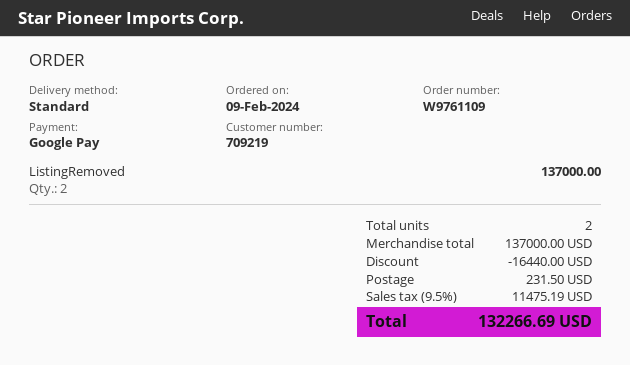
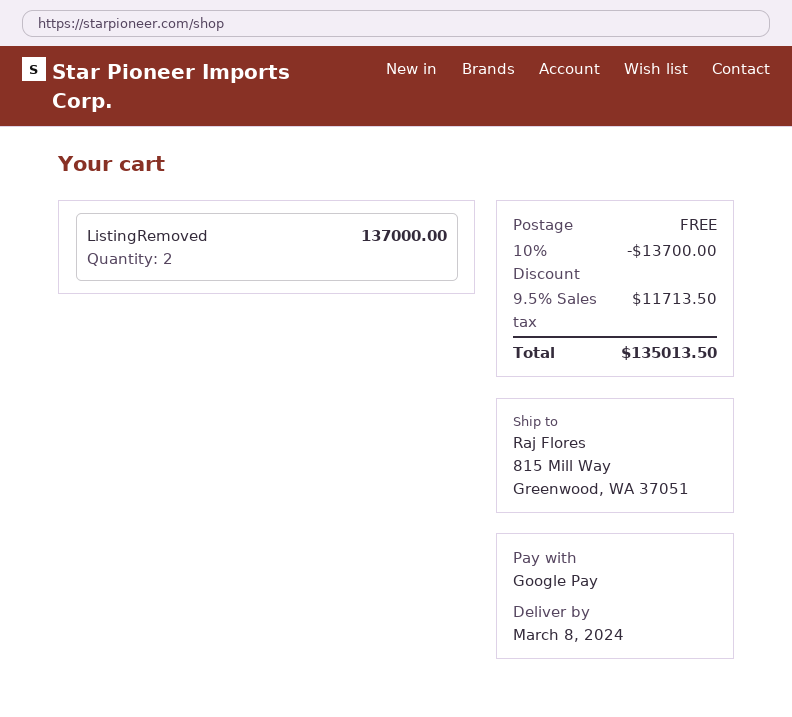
discount: 16440.00 -> 13700.00
shipping: 231.50 -> 0.00
tax: 9.5% = 11475.19 -> 9.5% = 11713.50
total: 132266.69 -> 135013.50

